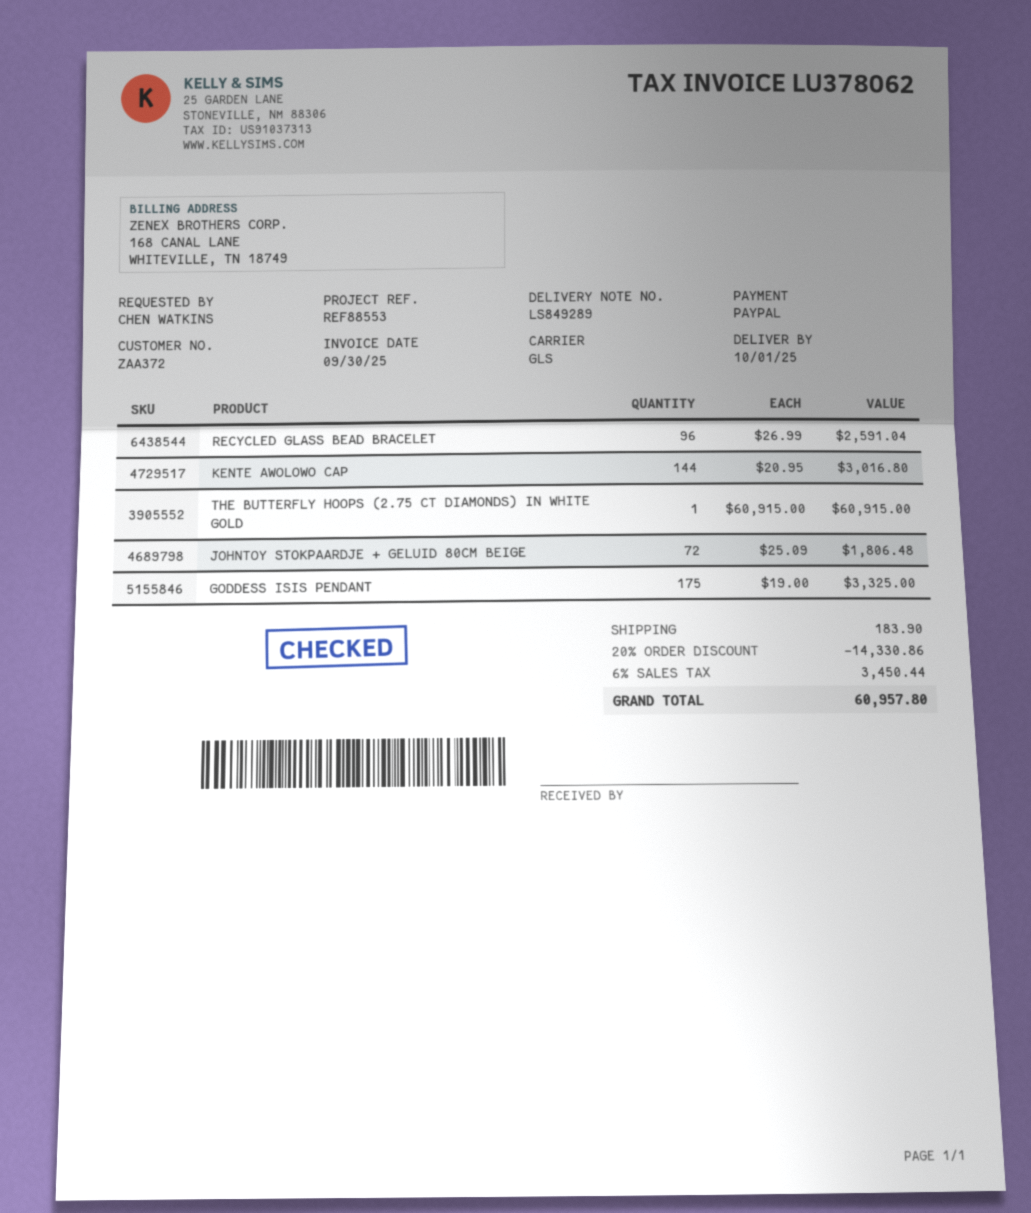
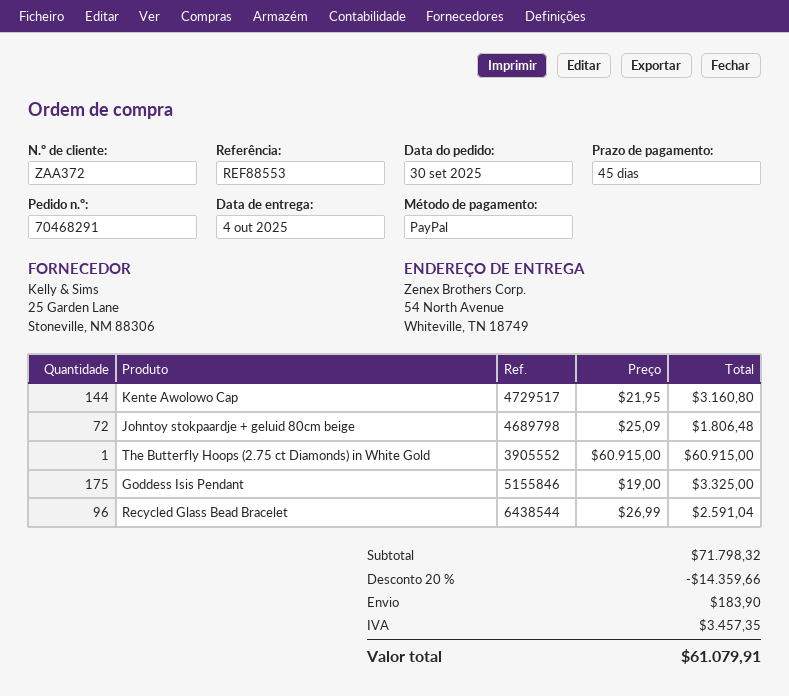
delivery date: 2025-10-01 -> 2025-10-04
KENTE AWOLOWO CAP: 144 x 20.95 = 3016.80 -> 144 x 21.95 = 3160.80
discount: 20% = 14330.86 -> 20% = 14359.66
tax: 3450.44 -> 3457.35
total: 60957.80 -> 61079.91

